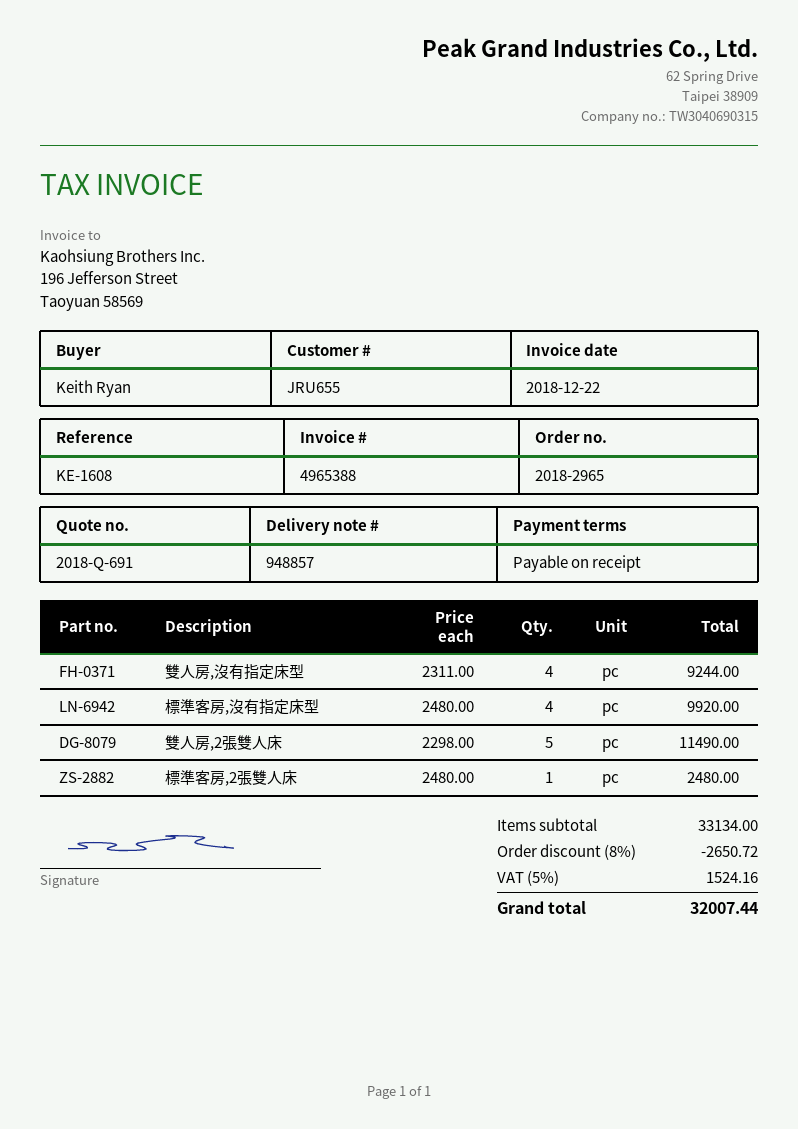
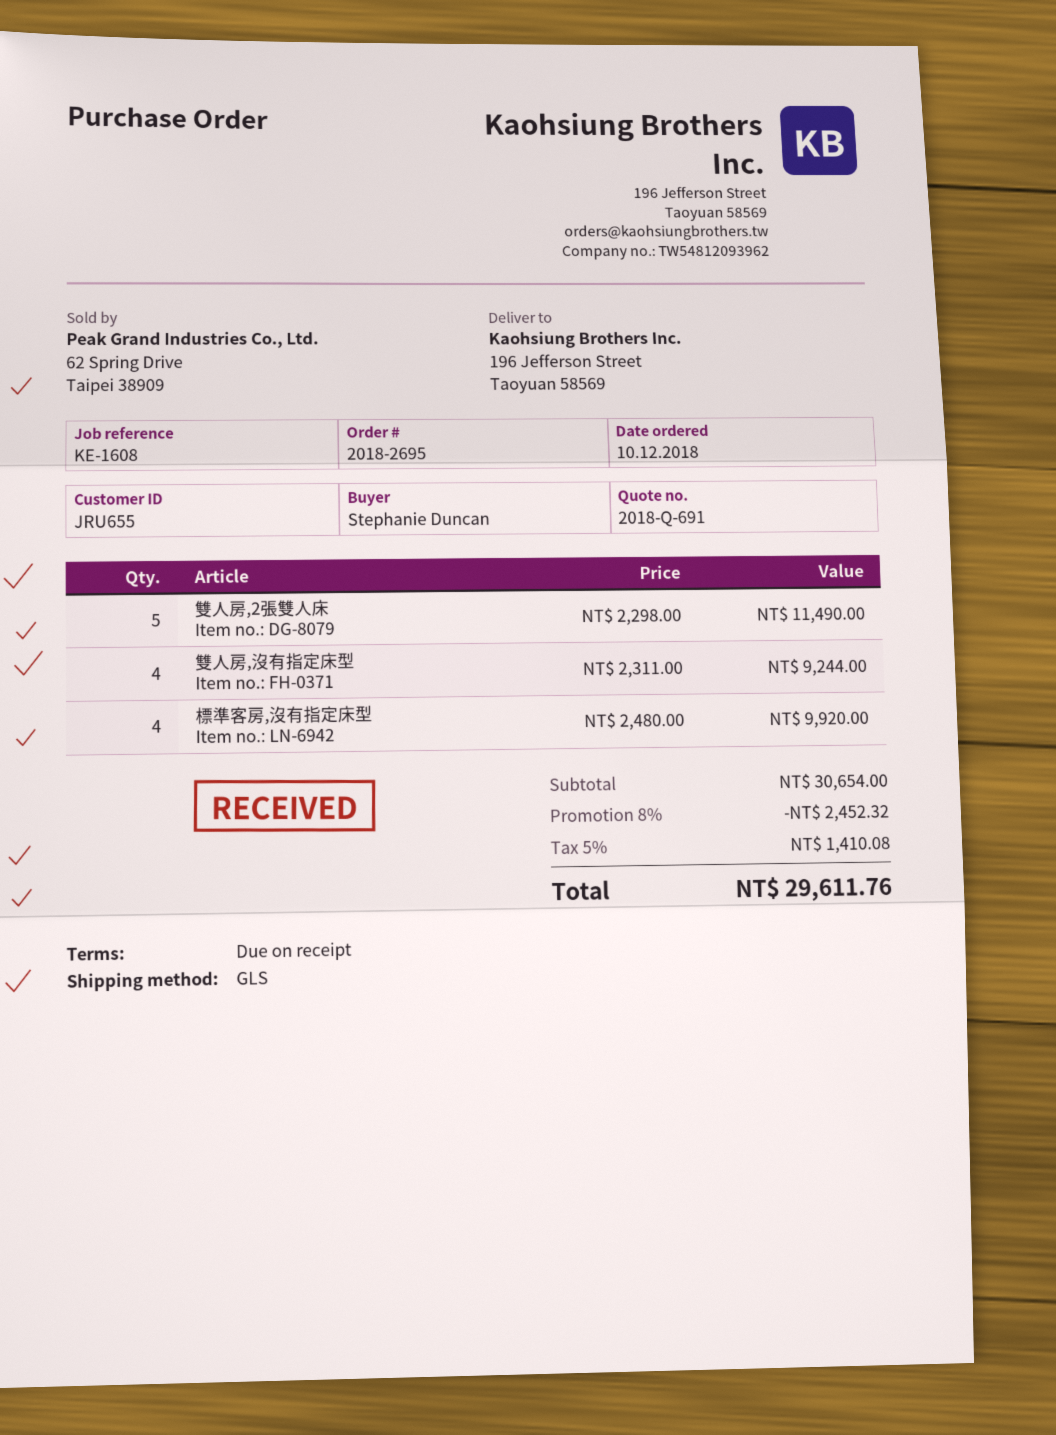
order number: 2018-2965 -> 2018-2695
ordered by: Keith Ryan -> Stephanie Duncan
標準客房,2張雙人床: 1 x 2480.00 = 2480.00 -> none
subtotal: 33134.00 -> 30654.00
discount: 8% = 2650.72 -> 8% = 2452.32
tax: 5% = 1524.16 -> 5% = 1410.08
total: 32007.44 -> 29611.76

